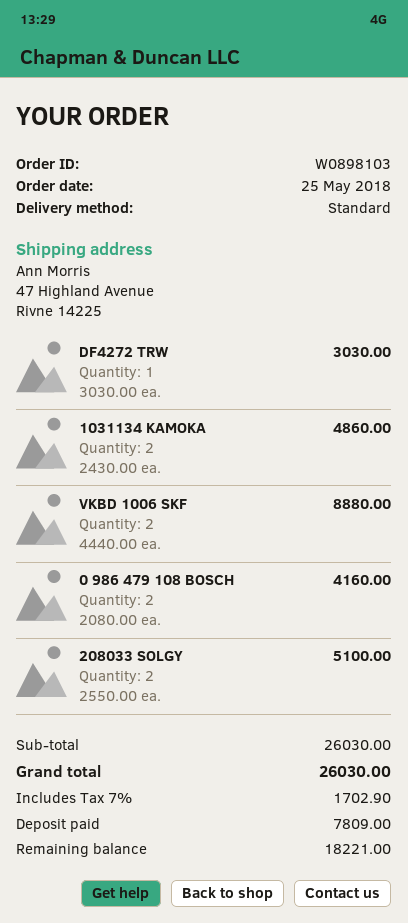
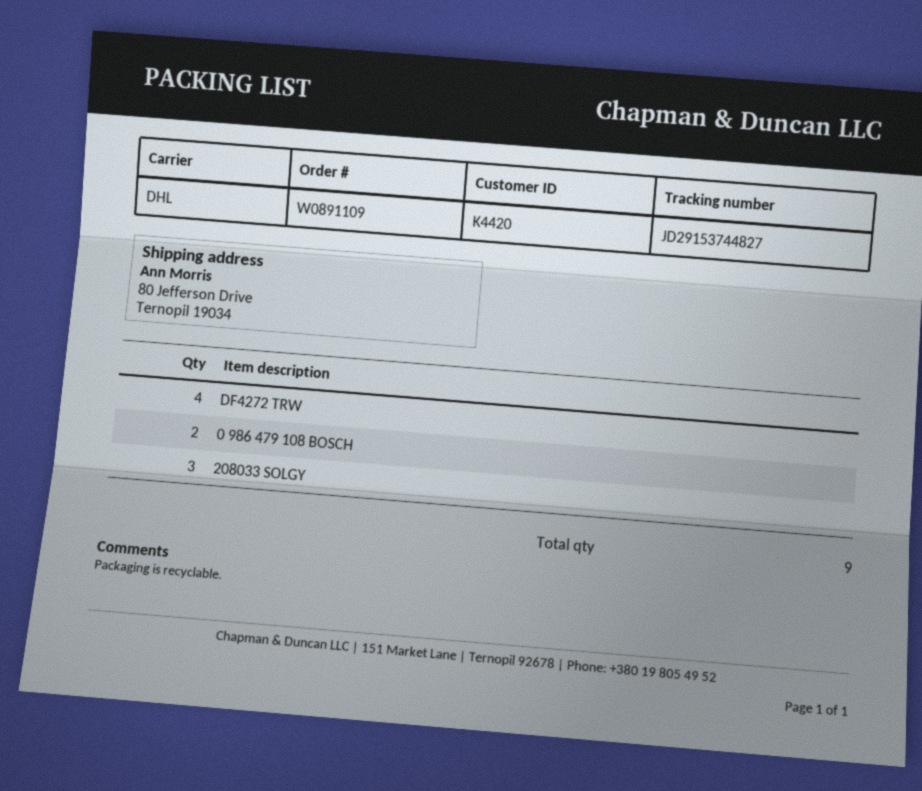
order number: W0898103 -> W0891109
shipping method: standard -> DHL
ship to: 47 Highland Avenue, Rivne 14225 -> 80 Jefferson Drive, Ternopil 19034
DF4272 TRW: 1 -> 4
1031134 KAMOKA: 2 -> none
VKBD 1006 SKF: 2 -> none
208033 SOLGY: 2 -> 3

